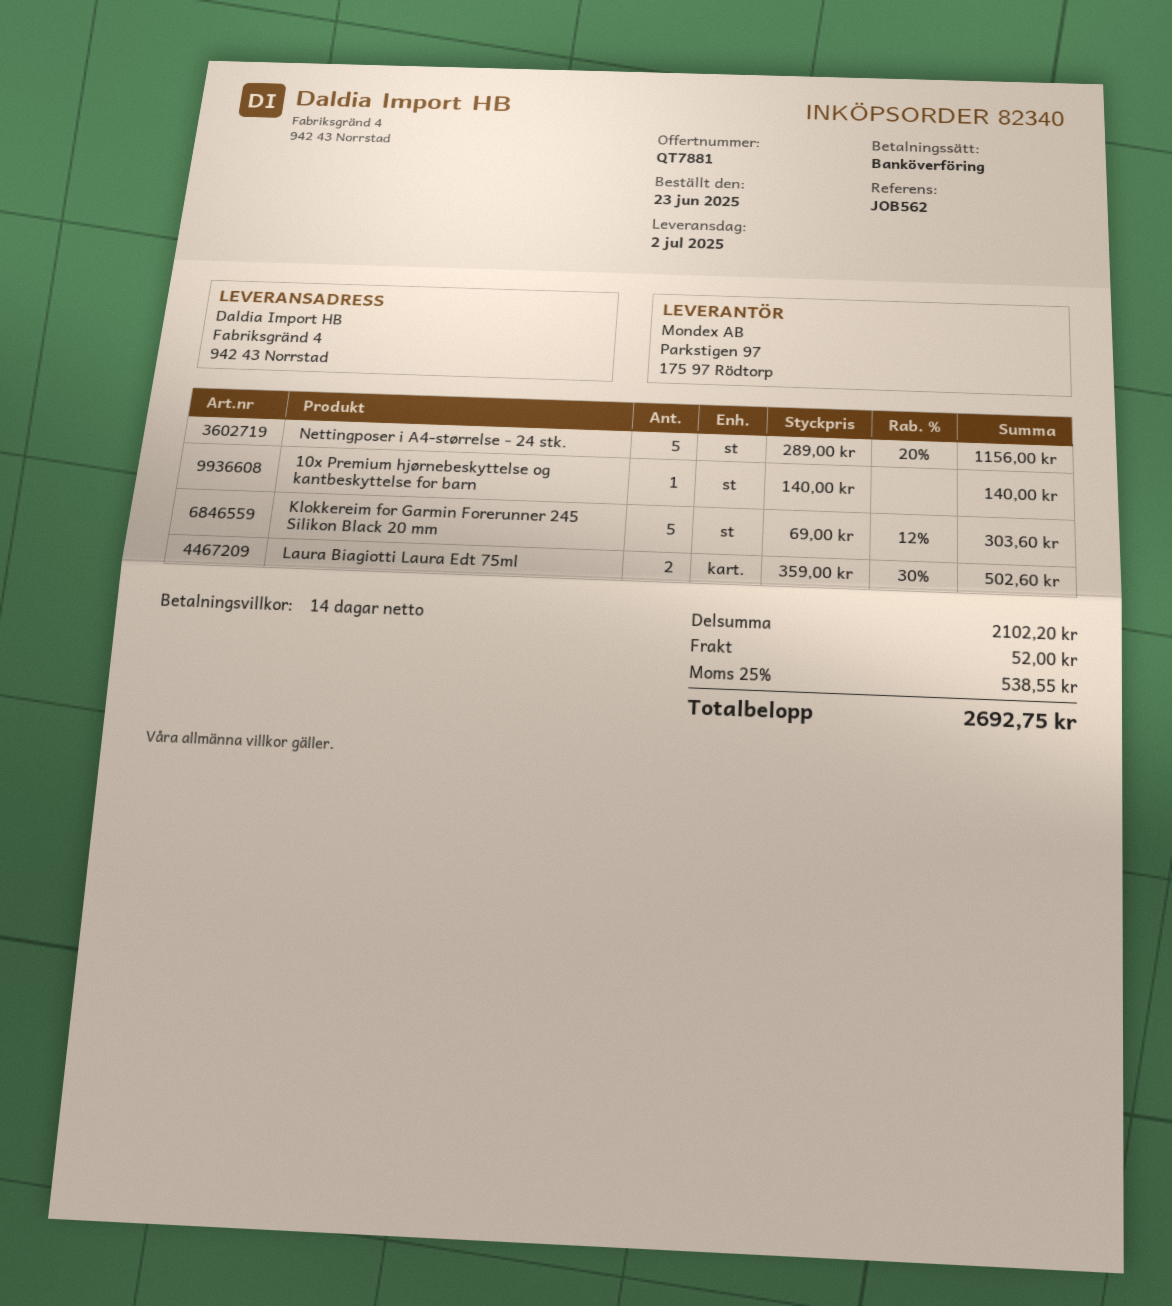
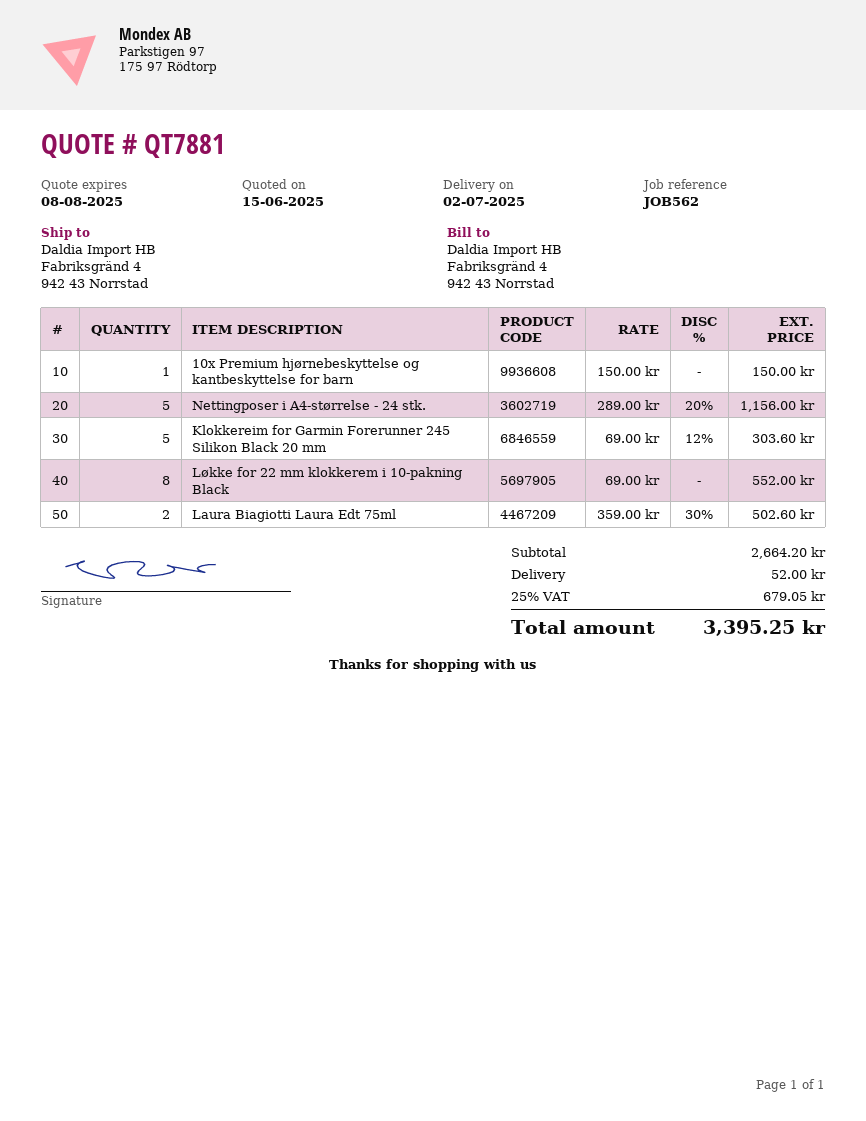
10x Premium hjørnebeskyttelse og kantbeskyttelse for barn: 1 x 140.00 = 140.00 -> 1 x 150.00 = 150.00
Løkke for 22 mm klokkerem i 10-pakning Black: none -> 8 x 69.00 = 552.00
subtotal: 2102.20 -> 2664.20
tax: 25% = 538.55 -> 25% = 679.05
total: 2692.75 -> 3395.25

